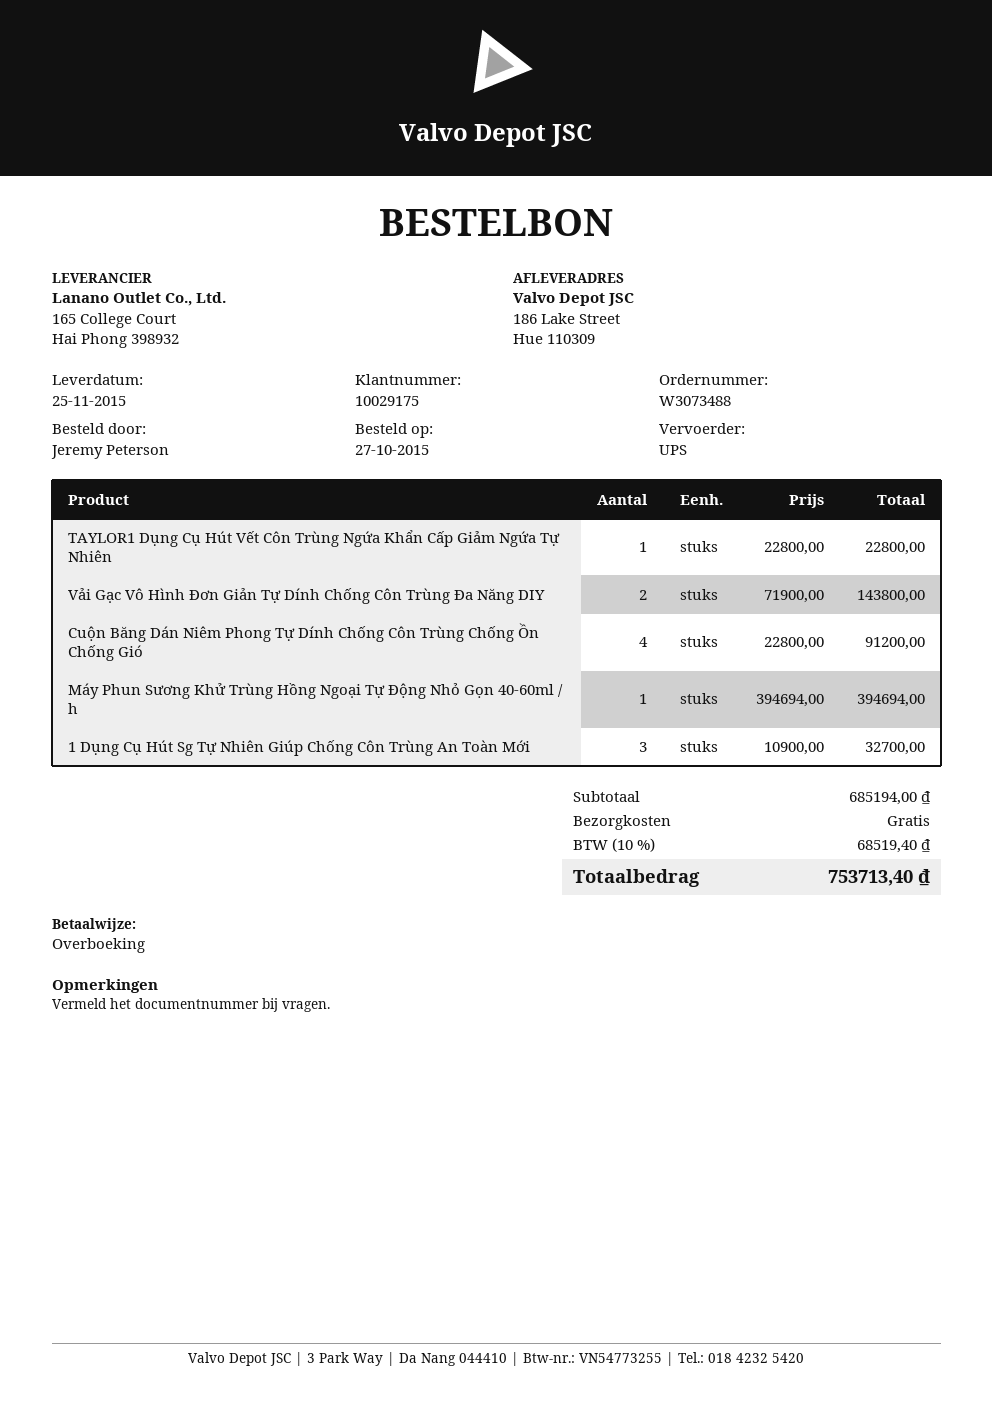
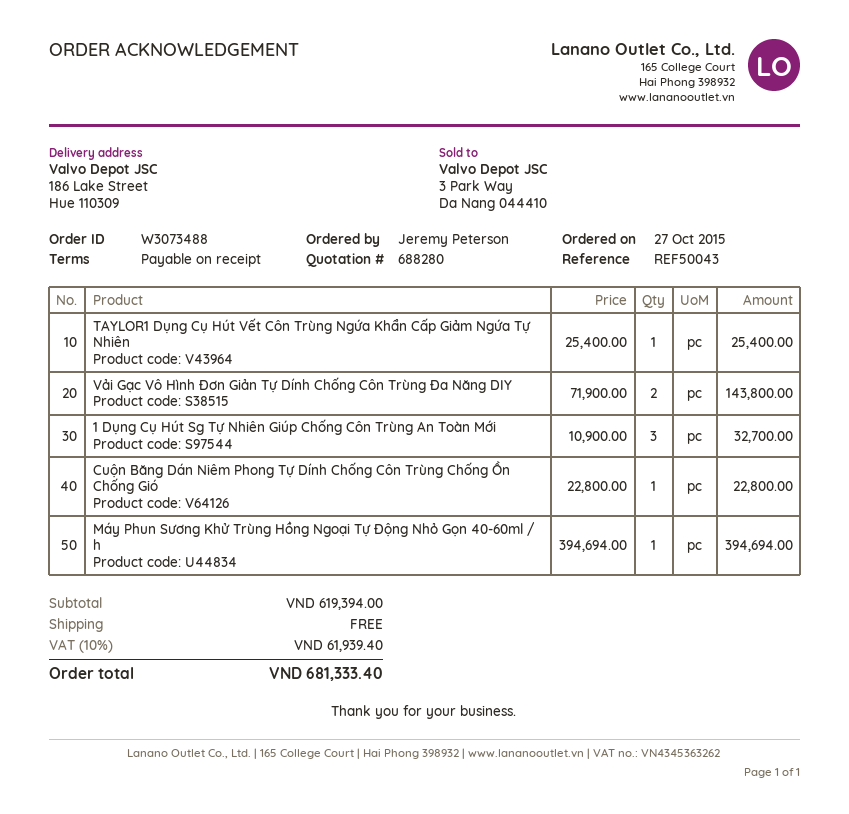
TAYLOR1 Dụng Cụ Hút Vết Côn Trùng Ngứa Khẩn Cấp Giảm Ngứa Tự Nhiên: 1 x 22800.00 = 22800.00 -> 1 x 25400.00 = 25400.00
Cuộn Băng Dán Niêm Phong Tự Dính Chống Côn Trùng Chống Ồn Chống Gió: 4 x 22800.00 = 91200.00 -> 1 x 22800.00 = 22800.00
subtotal: 685194.00 -> 619394.00
tax: 10% = 68519.40 -> 10% = 61939.40
total: 753713.40 -> 681333.40

